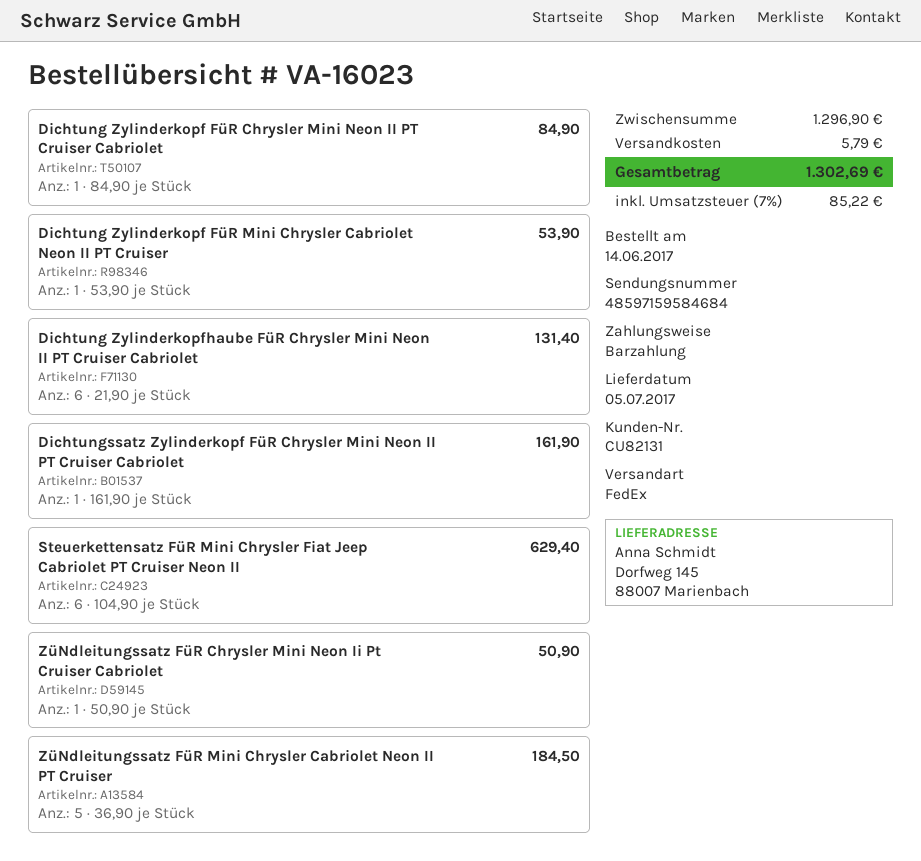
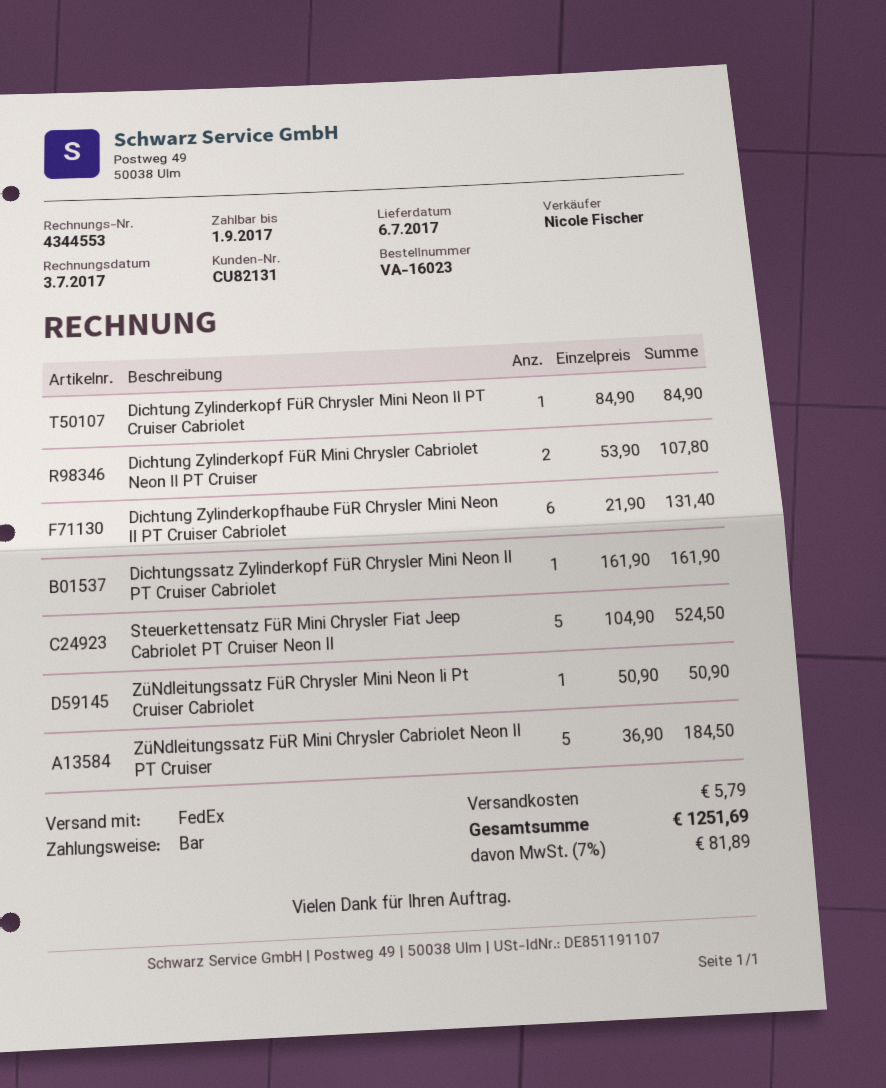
delivery date: 2017-07-05 -> 2017-07-06
Dichtung Zylinderkopf FüR Mini Chrysler Cabriolet Neon II PT Cruiser: 1 x 53.90 = 53.90 -> 2 x 53.90 = 107.80
Steuerkettensatz FüR Mini Chrysler Fiat Jeep Cabriolet PT Cruiser Neon II: 6 x 104.90 = 629.40 -> 5 x 104.90 = 524.50
tax: 7% = 85.22 -> 7% = 81.89
total: 1302.69 -> 1251.69

